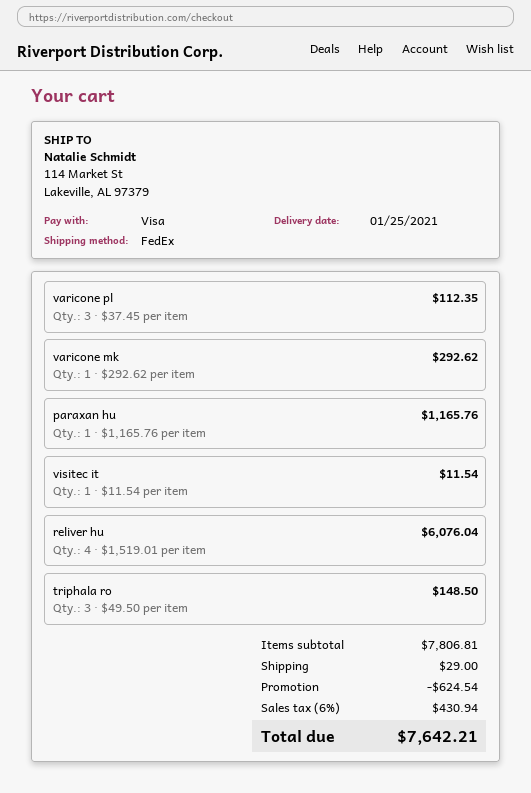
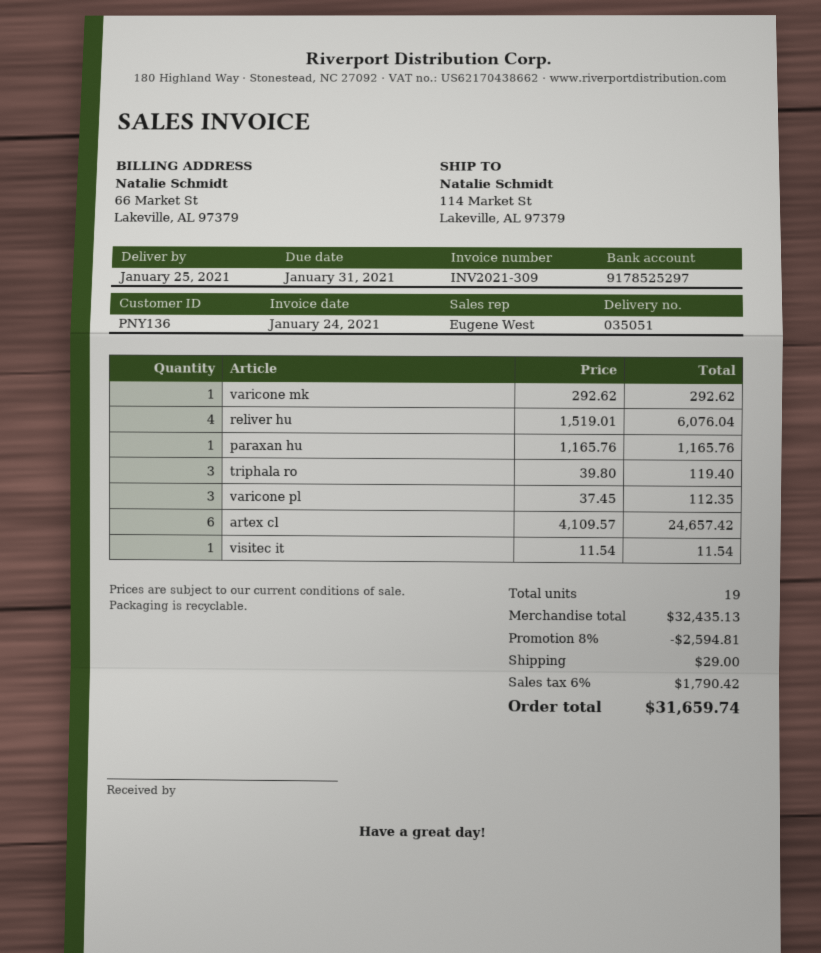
triphala ro: 3 x 49.50 = 148.50 -> 3 x 39.80 = 119.40
artex cl: none -> 6 x 4109.57 = 24657.42
subtotal: 7806.81 -> 32435.13
discount: 624.54 -> 2594.81
tax: 6% = 430.94 -> 6% = 1790.42
total: 7642.21 -> 31659.74

